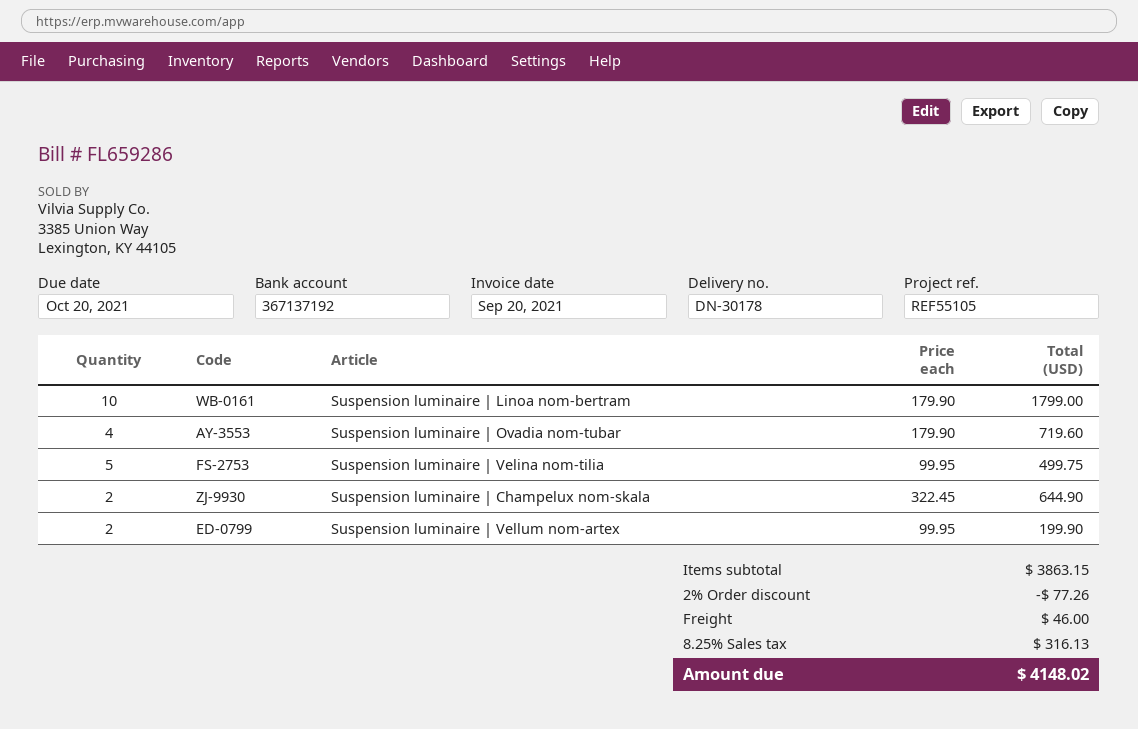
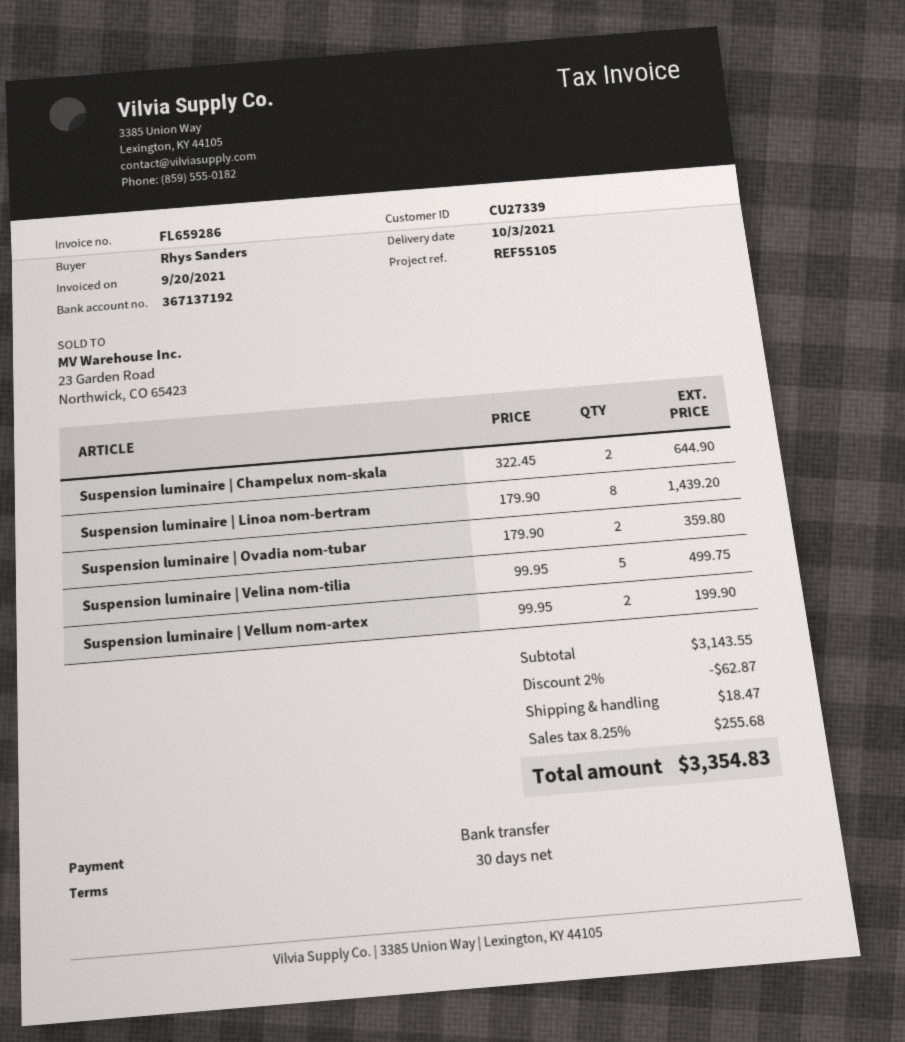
Suspension luminaire | Linoa nom-bertram: 10 x 179.90 = 1799.00 -> 8 x 179.90 = 1439.20
Suspension luminaire | Ovadia nom-tubar: 4 x 179.90 = 719.60 -> 2 x 179.90 = 359.80
subtotal: 3863.15 -> 3143.55
discount: 2% = 77.26 -> 2% = 62.87
shipping: 46.00 -> 18.47
tax: 8.25% = 316.13 -> 8.25% = 255.68
total: 4148.02 -> 3354.83

